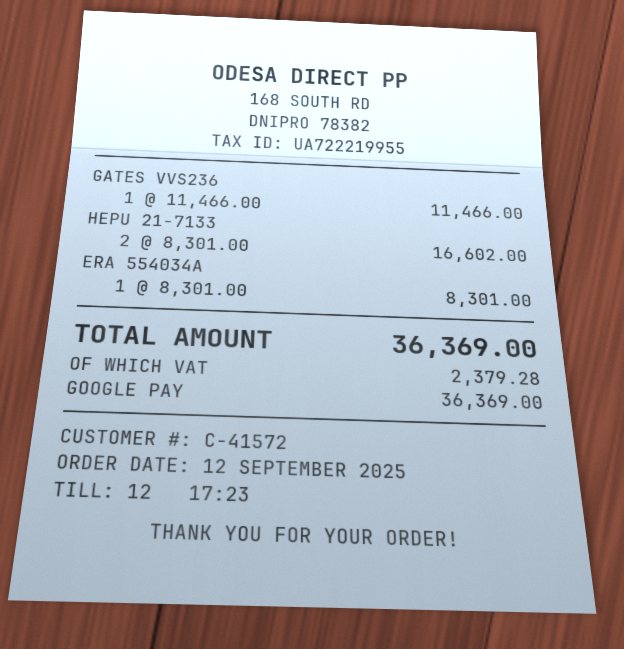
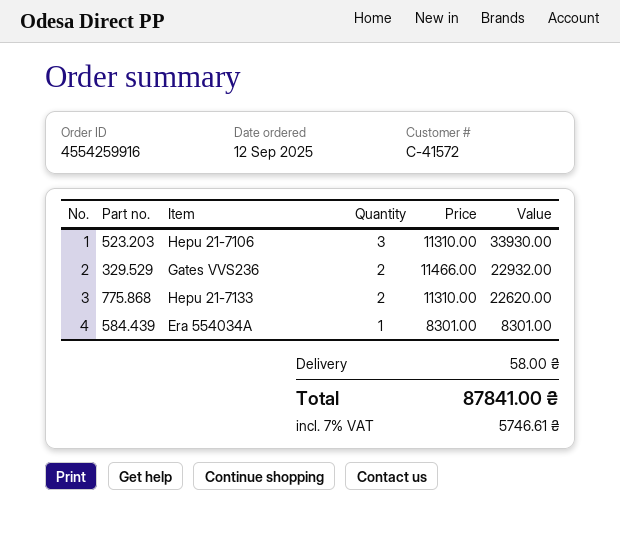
GATES VVS236: 1 x 11466.00 = 11466.00 -> 2 x 11466.00 = 22932.00
HEPU 21-7133: 2 x 8301.00 = 16602.00 -> 2 x 11310.00 = 22620.00
Hepu 21-7106: none -> 3 x 11310.00 = 33930.00
shipping: none -> 58.00
tax: 2379.28 -> 5746.61
total: 36369.00 -> 87841.00

